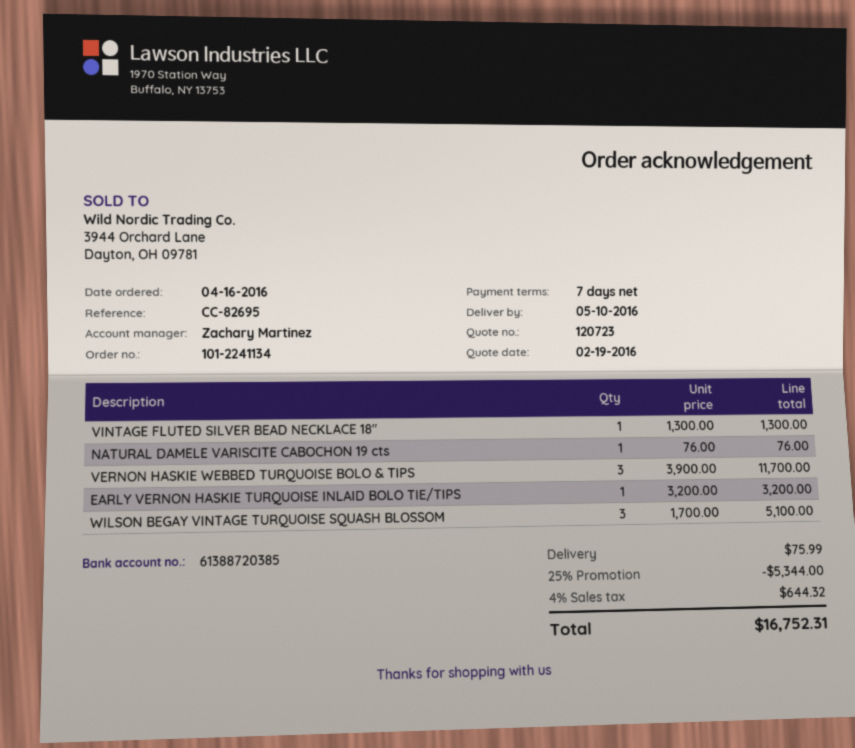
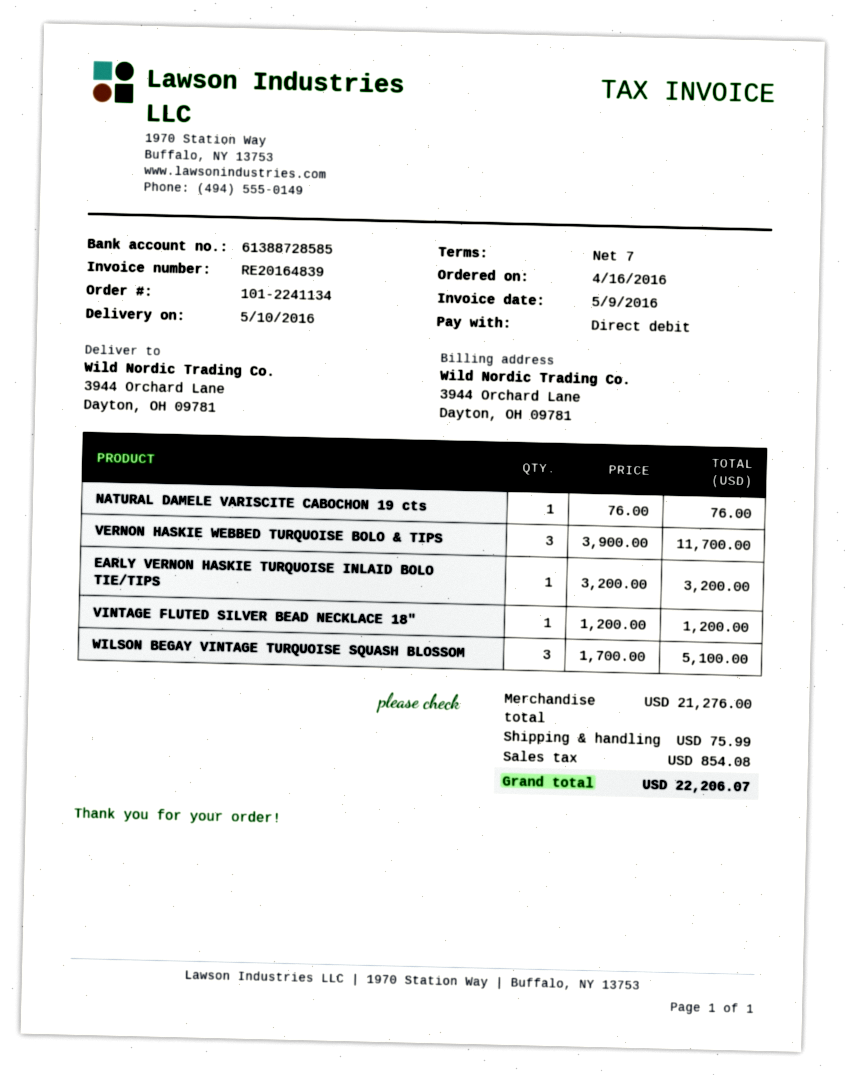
bank account: 61388720385 -> 61388728585
VINTAGE FLUTED SILVER BEAD NECKLACE 18": 1 x 1300.00 = 1300.00 -> 1 x 1200.00 = 1200.00
discount: 25% = 5344.00 -> none
tax: 644.32 -> 854.08
total: 16752.31 -> 22206.07

